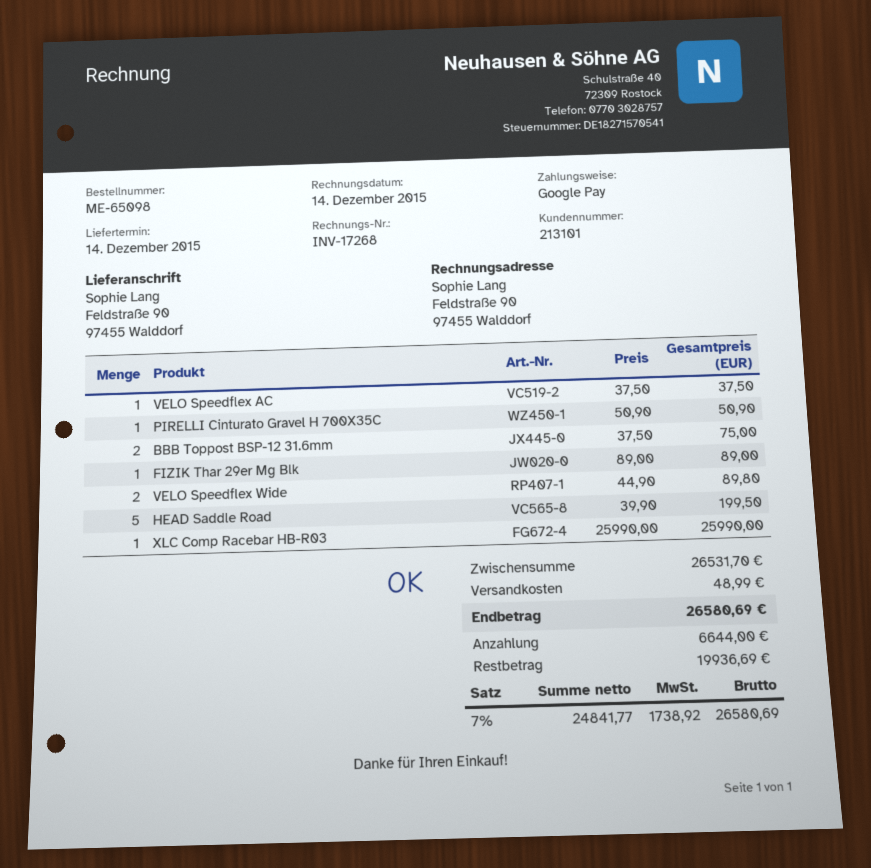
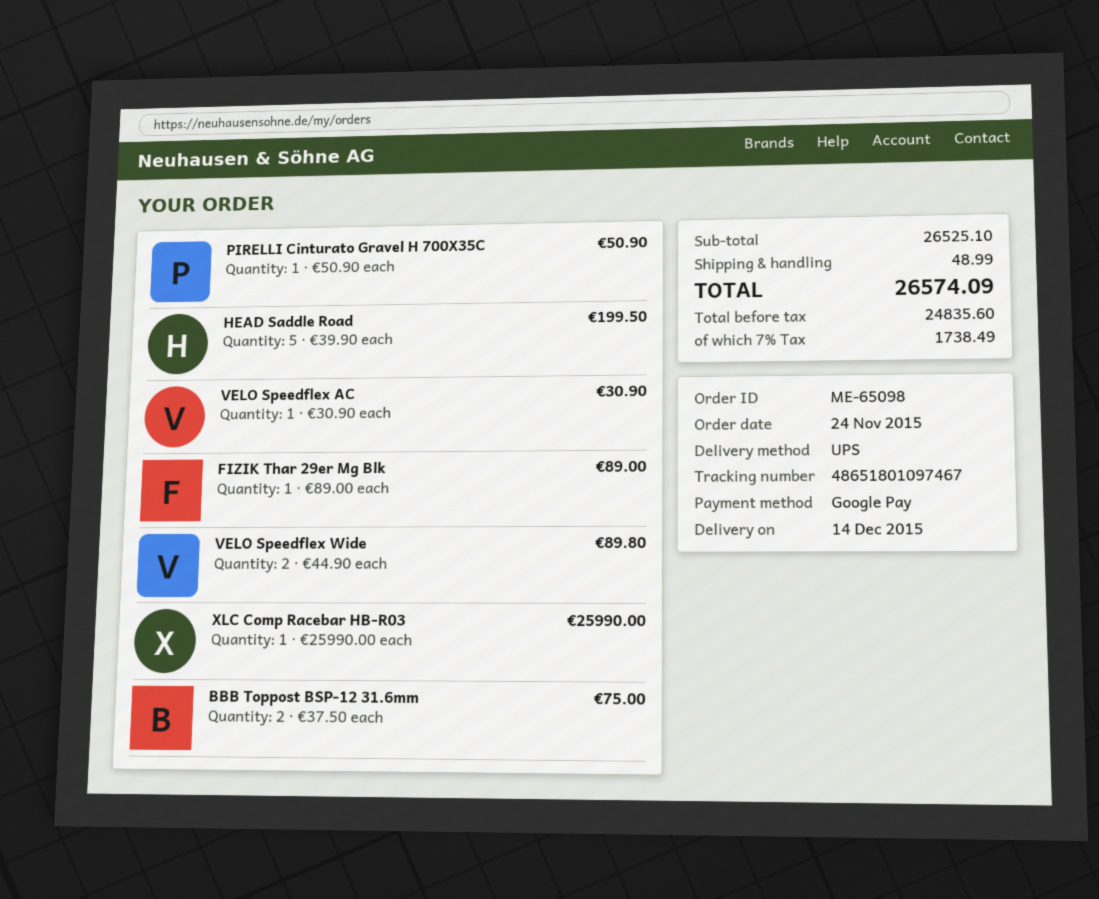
VELO Speedflex AC: 1 x 37.50 = 37.50 -> 1 x 30.90 = 30.90
subtotal: 26531.70 -> 26525.10
net: 24841.77 -> 24835.60
tax: 7% = 1738.92 -> 7% = 1738.49
total: 26580.69 -> 26574.09

